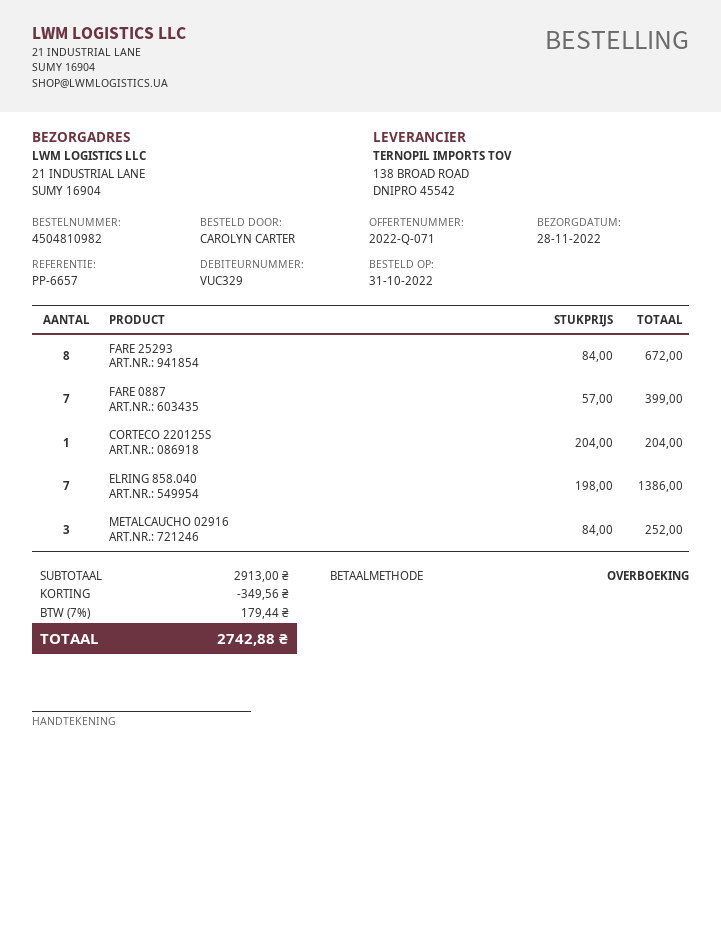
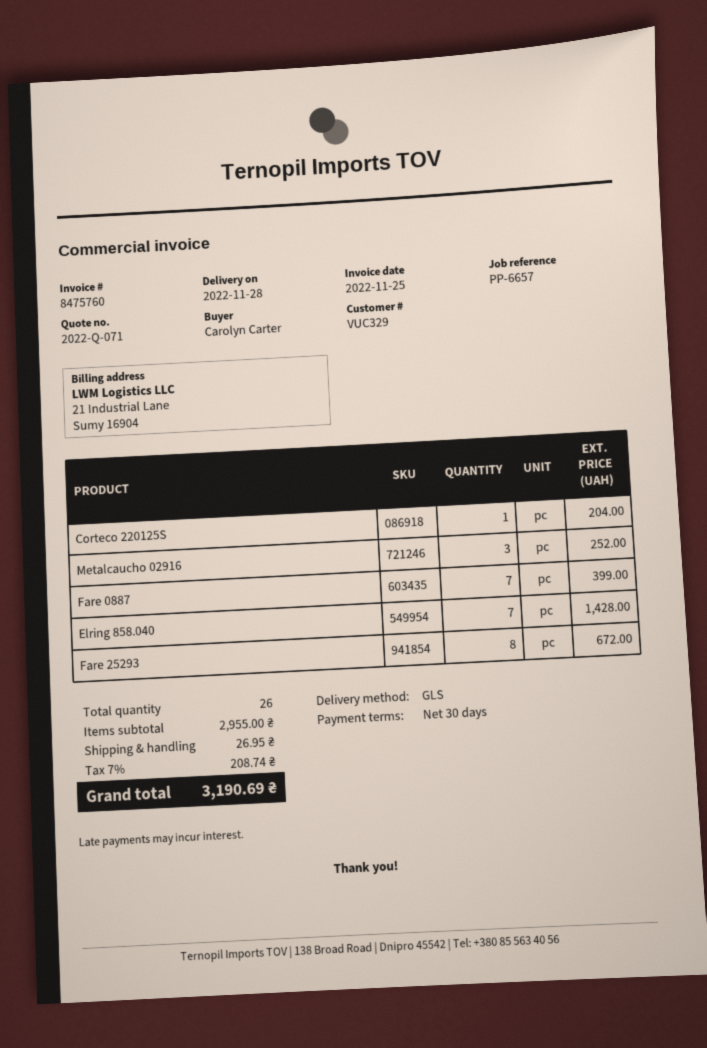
ELRING 858.040: 7 for 1386.00 -> 7 for 1428.00
subtotal: 2913.00 -> 2955.00
discount: 349.56 -> none
shipping: none -> 26.95
tax: 7% = 179.44 -> 7% = 208.74
total: 2742.88 -> 3190.69

